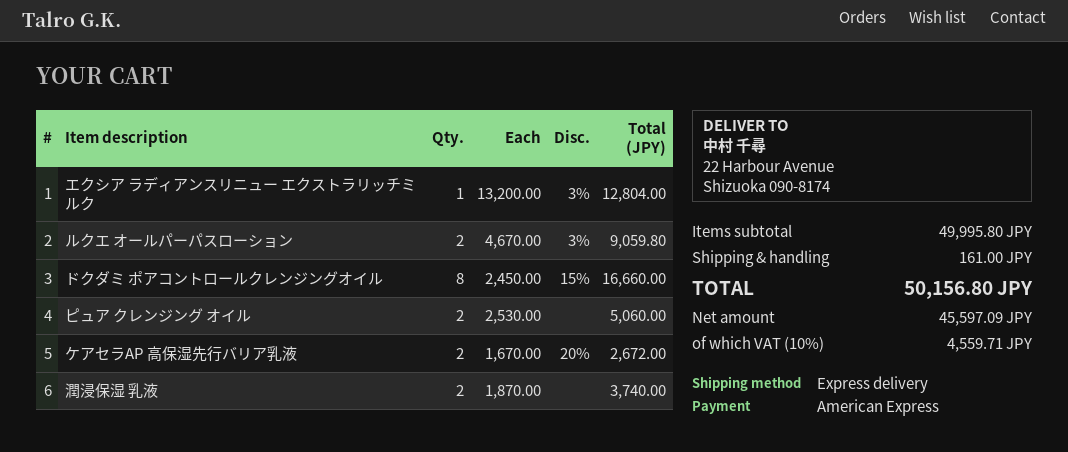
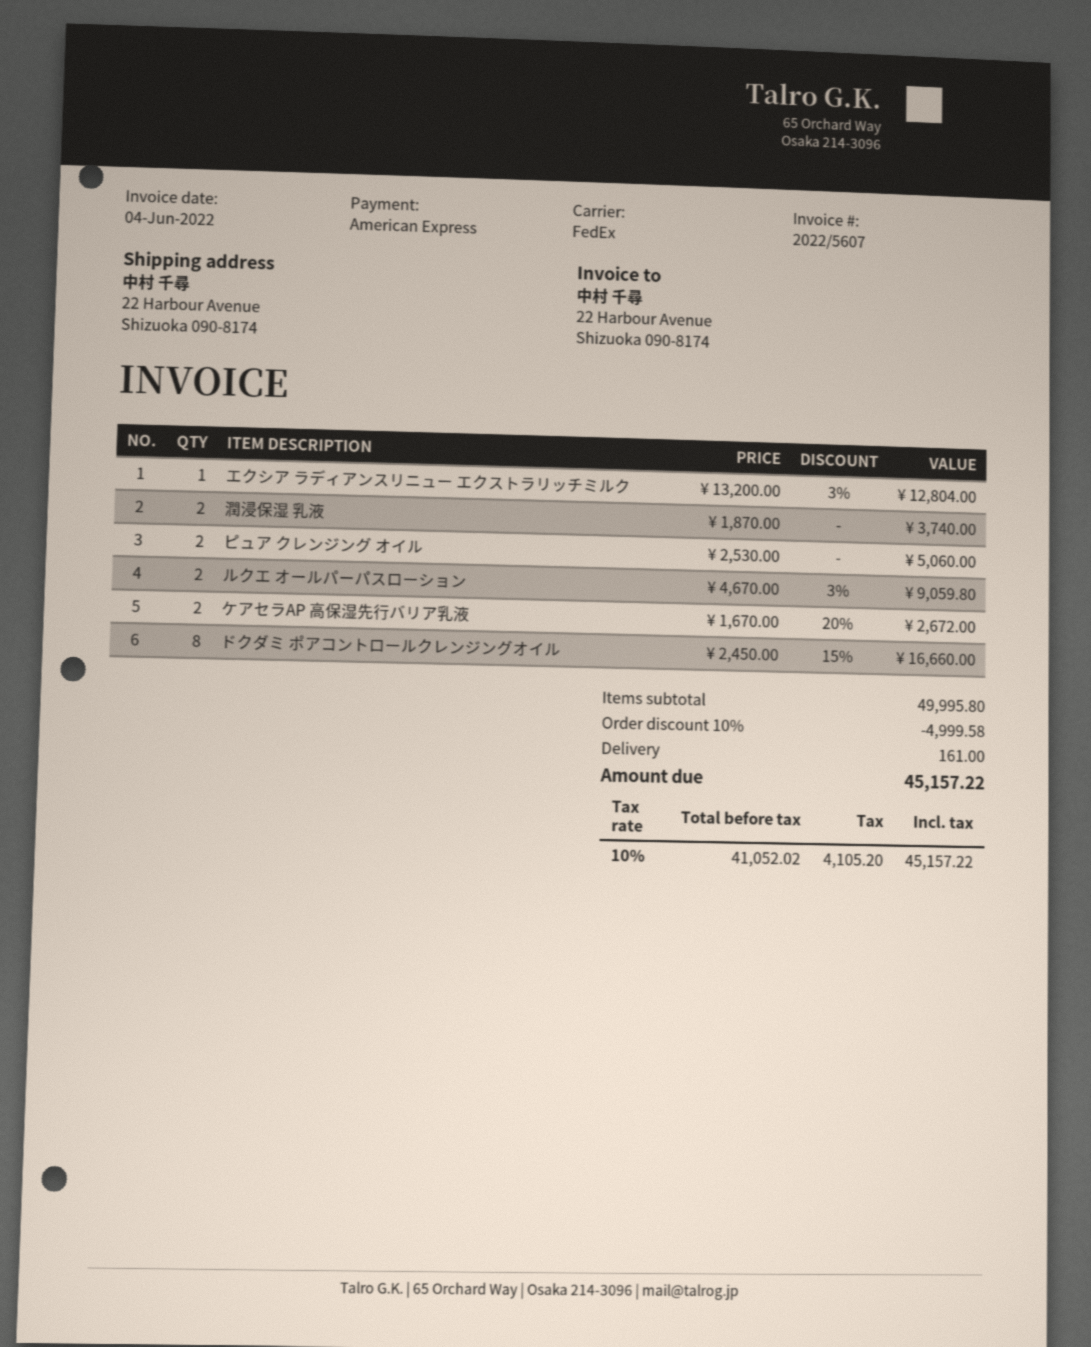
shipping method: express -> FedEx
discount: none -> 10% = 4999.58
net: 45597.09 -> 41052.02
tax: 10% = 4559.71 -> 10% = 4105.20
total: 50156.80 -> 45157.22

